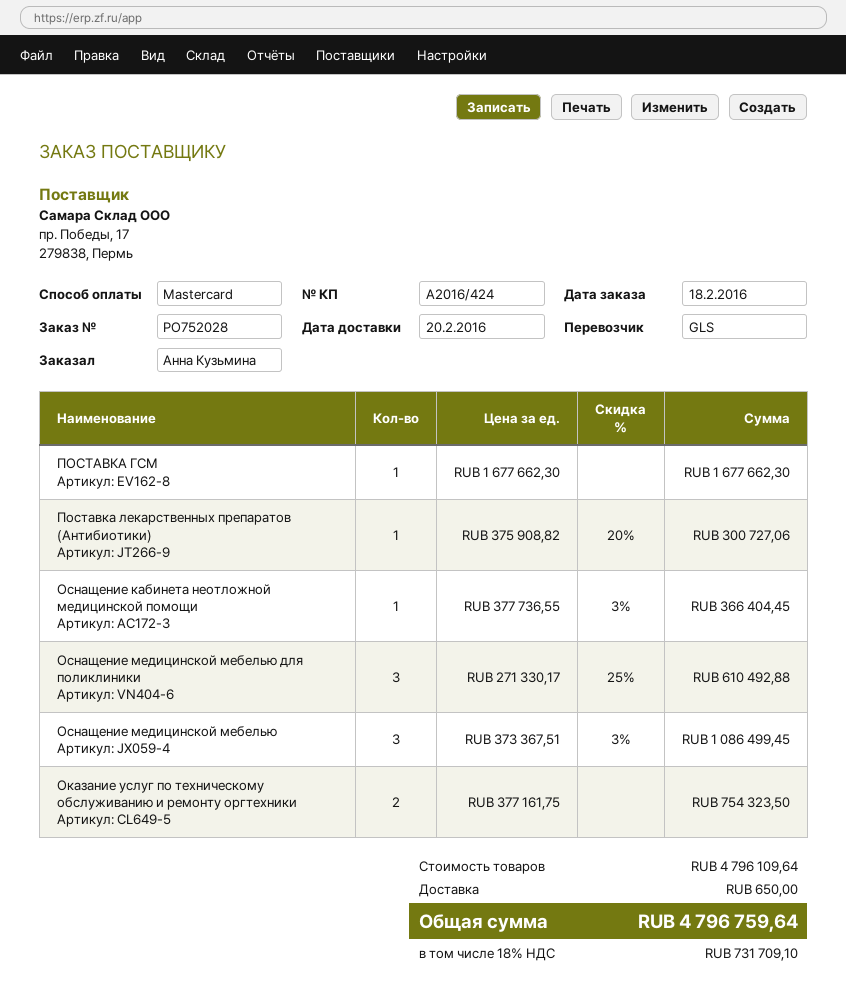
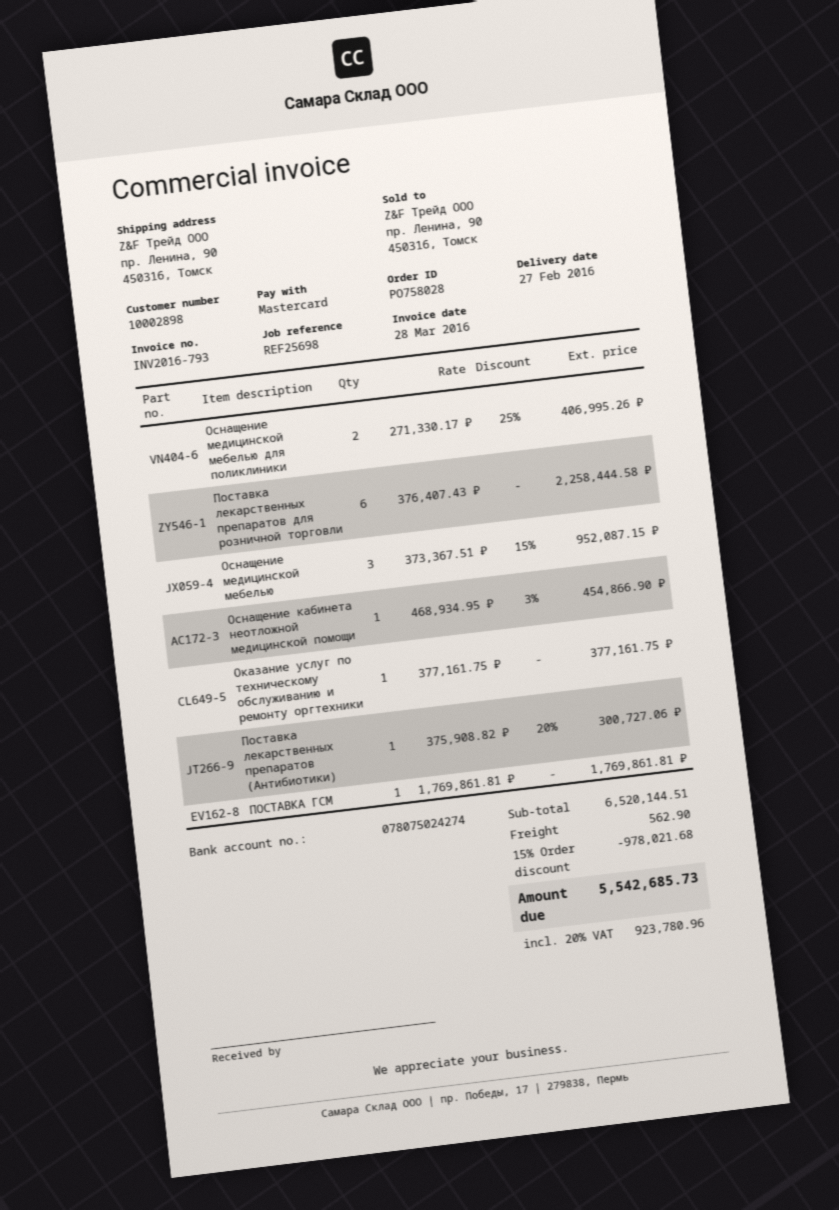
order number: PO752028 -> PO758028
delivery date: 2016-02-20 -> 2016-02-27
ПОСТАВКА ГСМ: 1 x 1677662.30 = 1677662.30 -> 1 x 1769861.81 = 1769861.81
Оснащение кабинета неотложной медицинской помощи: 1 x 377736.55 - 3% = 366404.45 -> 1 x 468934.95 - 3% = 454866.90
Оснащение медицинской мебелью для поликлиники: 3 x 271330.17 - 25% = 610492.88 -> 2 x 271330.17 - 25% = 406995.26
Оснащение медицинской мебелью: 3 x 373367.51 - 3% = 1086499.45 -> 3 x 373367.51 - 15% = 952087.15
Оказание услуг по техническому обслуживанию и ремонту оргтехники: 2 x 377161.75 = 754323.50 -> 1 x 377161.75 = 377161.75
Поставка лекарственных препаратов для розничной торговли: none -> 6 x 376407.43 = 2258444.58
subtotal: 4796109.64 -> 6520144.51
discount: none -> 15% = 978021.68
shipping: 650.00 -> 562.90
tax: 18% = 731709.10 -> 20% = 923780.96
total: 4796759.64 -> 5542685.73

